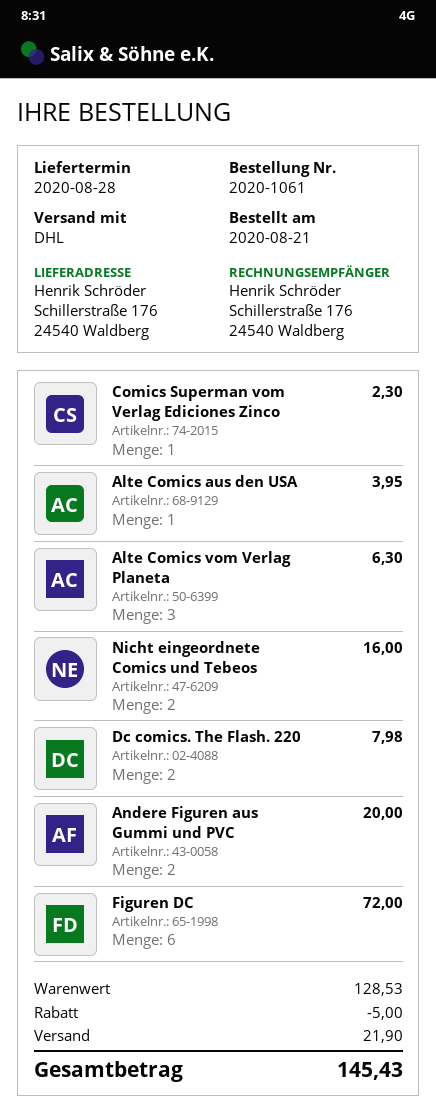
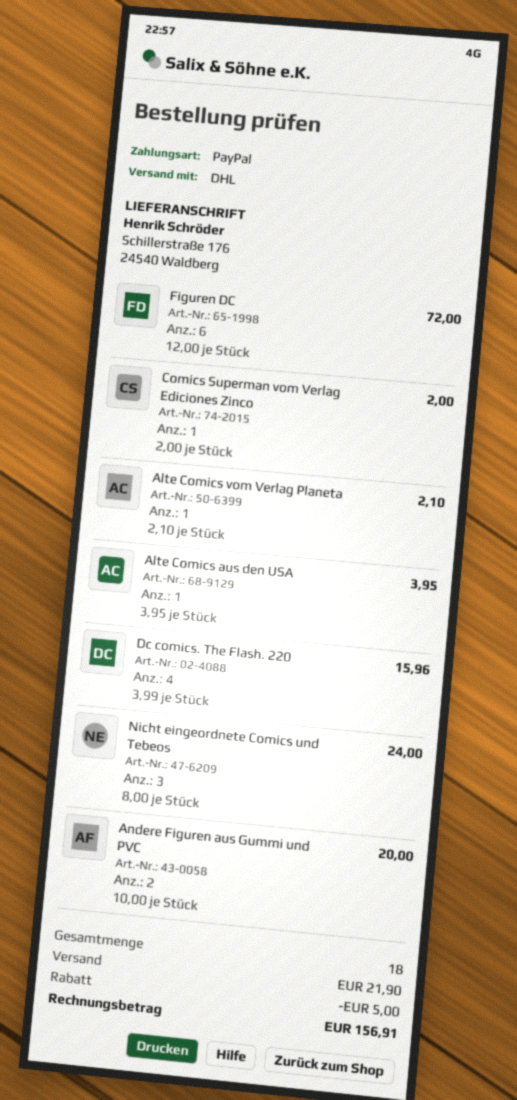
Comics Superman vom Verlag Ediciones Zinco: 1 for 2.30 -> 1 for 2.00
Alte Comics vom Verlag Planeta: 3 for 6.30 -> 1 for 2.10
Nicht eingeordnete Comics und Tebeos: 2 for 16.00 -> 3 for 24.00
Dc comics. The Flash. 220: 2 for 7.98 -> 4 for 15.96
total: 145.43 -> 156.91

